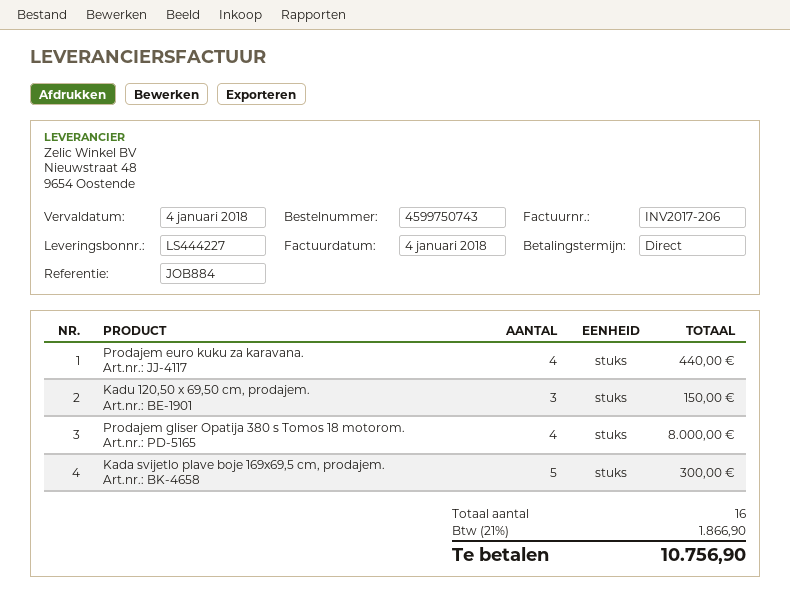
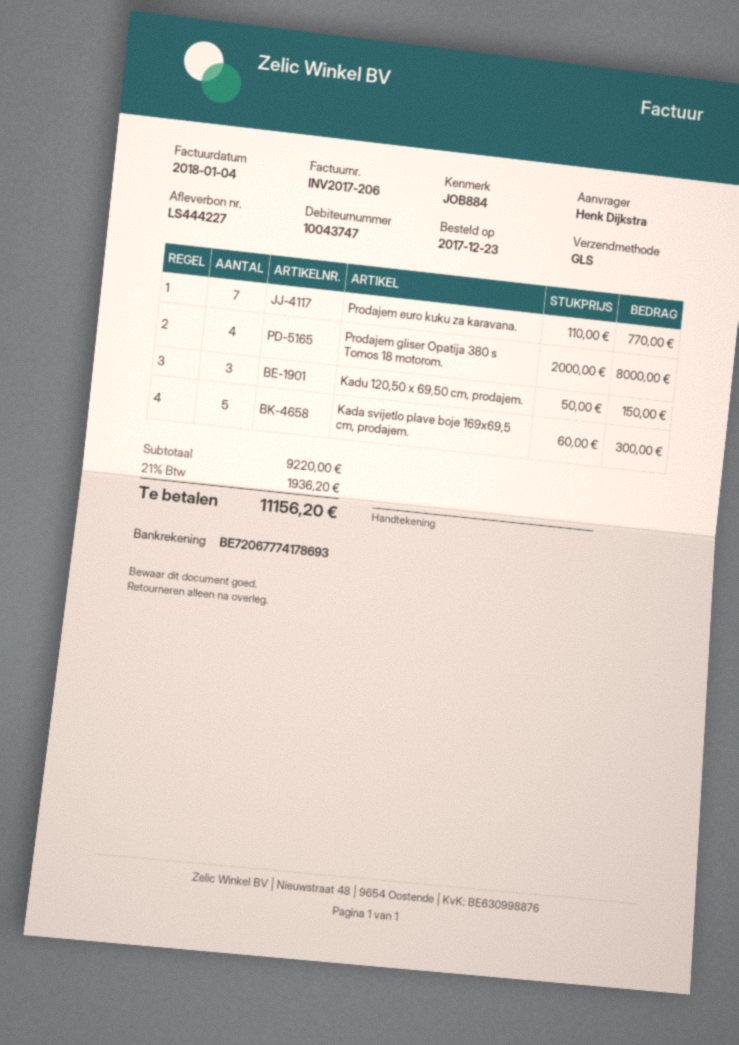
Prodajem euro kuku za karavana.: 4 for 440.00 -> 7 for 770.00
tax: 21% = 1866.90 -> 21% = 1936.20
total: 10756.90 -> 11156.20

